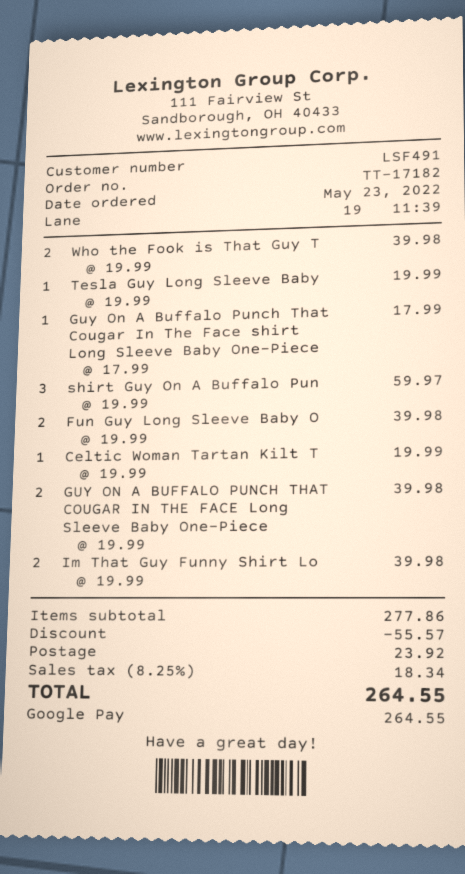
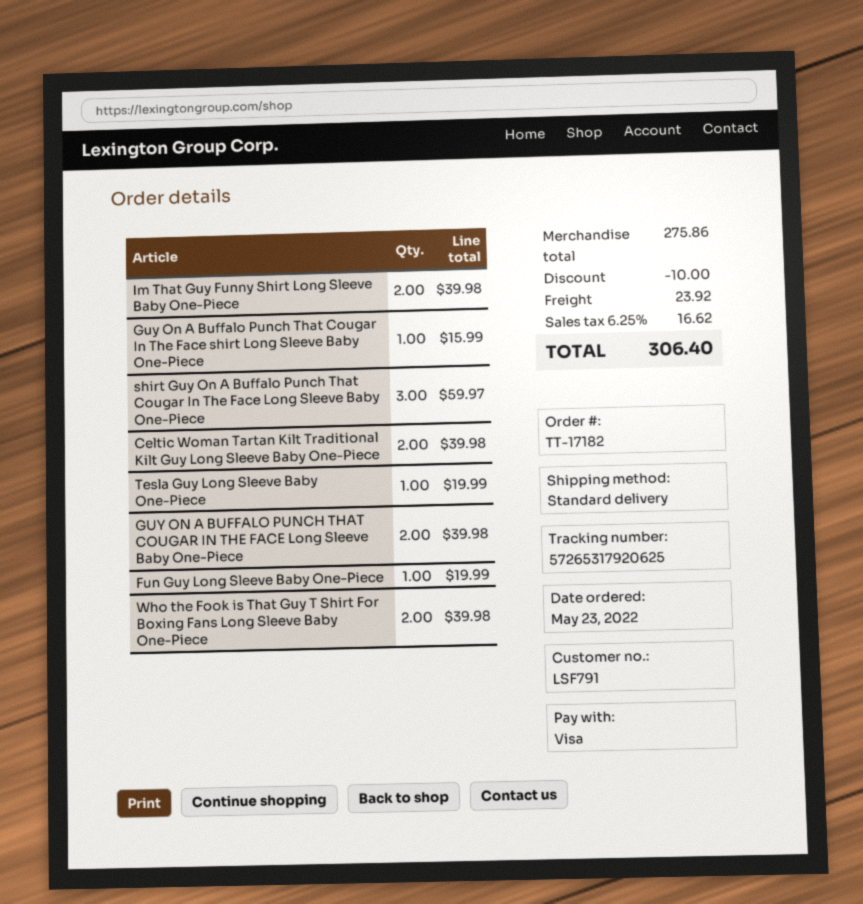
customer number: LSF491 -> LSF791
payment method: Google Pay -> Visa
Guy On A Buffalo Punch That Cougar In The Face shirt Long Sleeve Baby One-Piece: 1 for 17.99 -> 1 for 15.99
Fun Guy Long Sleeve Baby O: 2 for 39.98 -> 1 for 19.99
Celtic Woman Tartan Kilt T: 1 for 19.99 -> 2 for 39.98
subtotal: 277.86 -> 275.86
discount: 55.57 -> 10.00
tax: 8.25% = 18.34 -> 6.25% = 16.62
total: 264.55 -> 306.40

